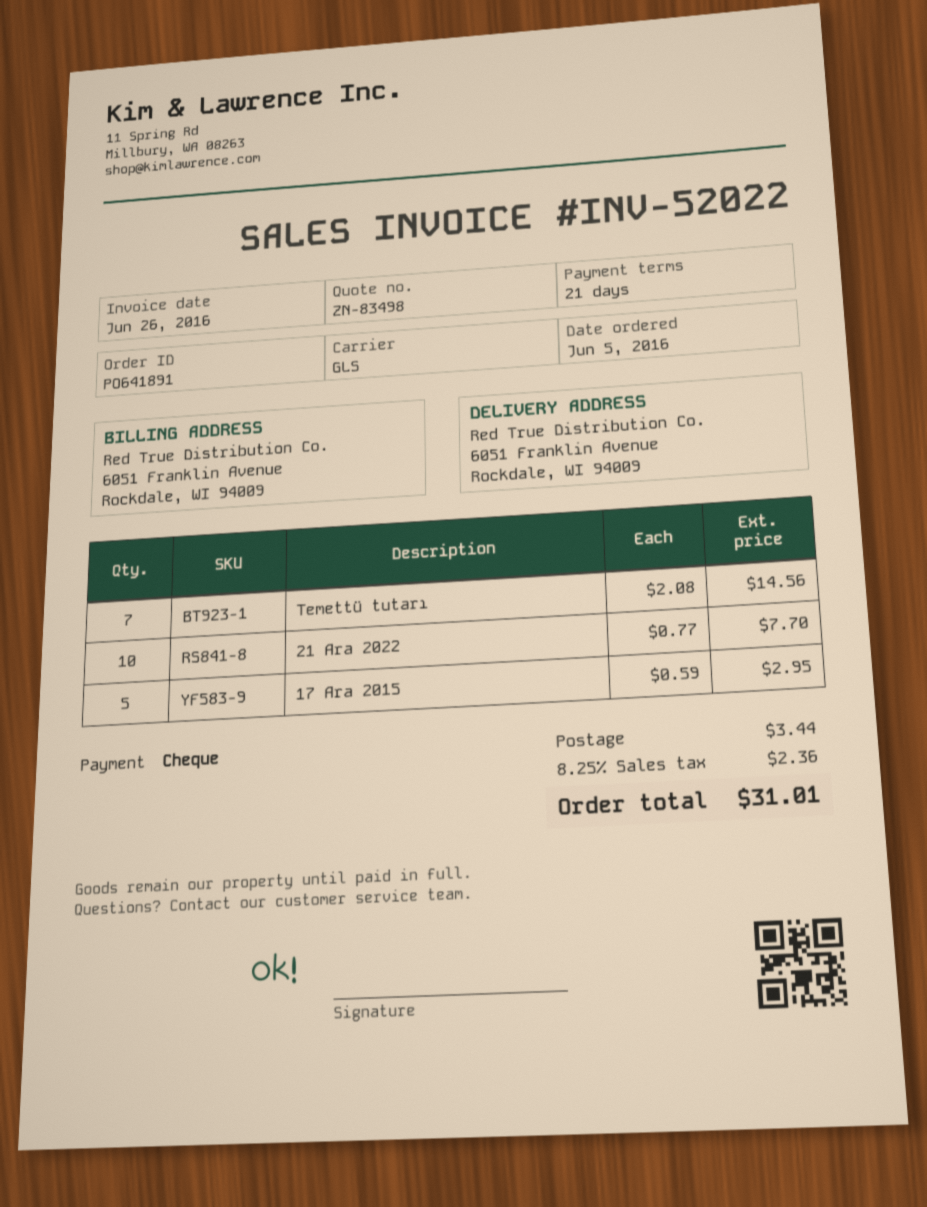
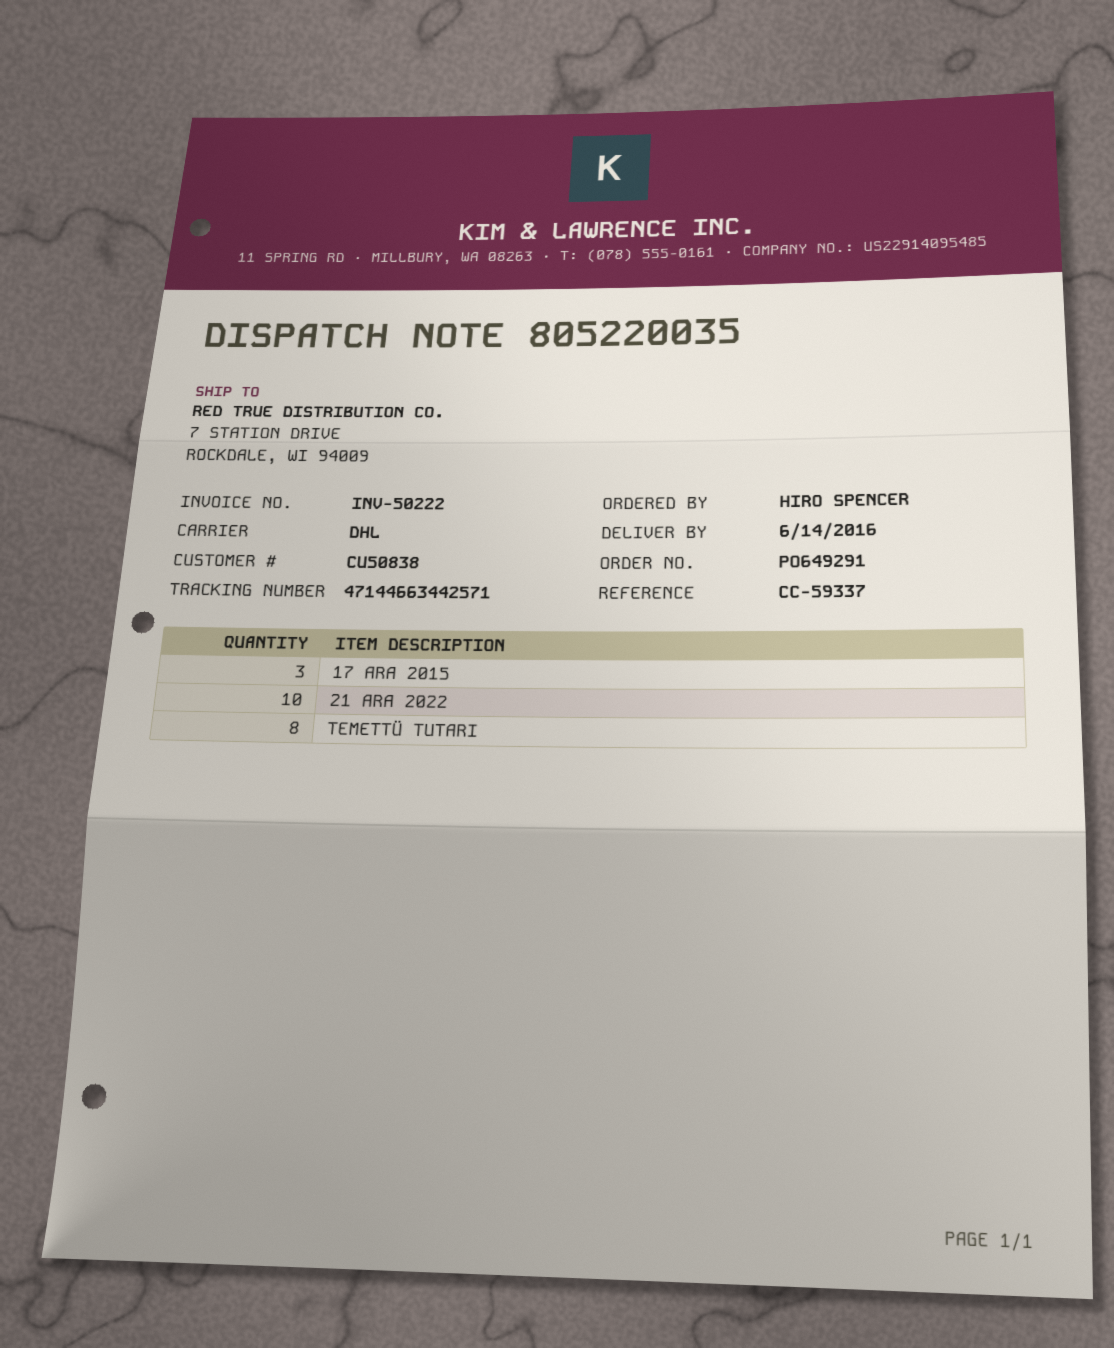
order number: PO641891 -> PO649291
invoice number: INV-52022 -> INV-50222
shipping method: GLS -> DHL
ship to: 6051 Franklin Avenue, Rockdale, WI 94009 -> 7 STATION DRIVE, ROCKDALE, WI 94009
Temettü tutarı: 7 -> 8
17 Ara 2015: 5 -> 3

